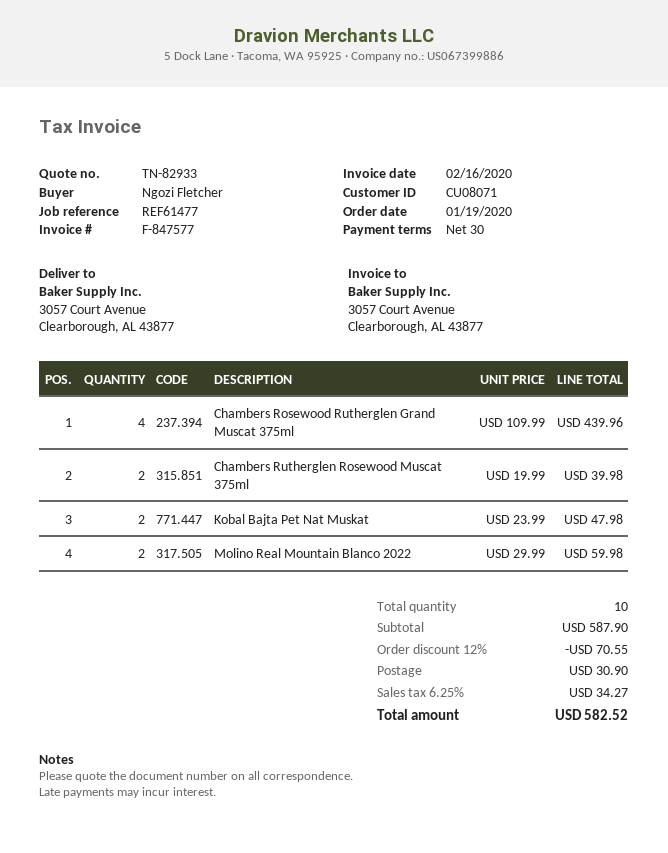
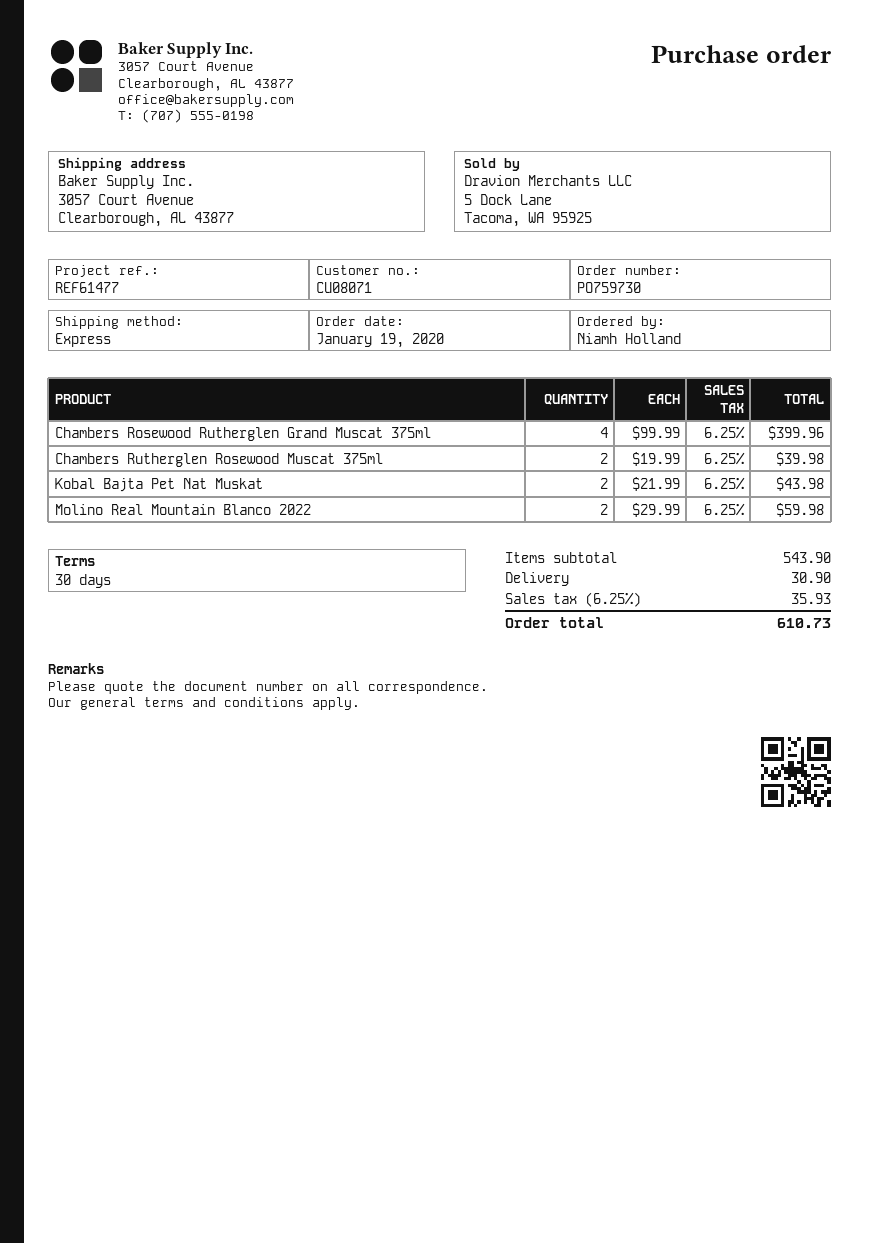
ordered by: Ngozi Fletcher -> Niamh Holland
Chambers Rosewood Rutherglen Grand Muscat 375ml: 4 x 109.99 = 439.96 -> 4 x 99.99 = 399.96
Kobal Bajta Pet Nat Muskat: 2 x 23.99 = 47.98 -> 2 x 21.99 = 43.98
subtotal: 587.90 -> 543.90
discount: 12% = 70.55 -> none
tax: 6.25% = 34.27 -> 6.25% = 35.93
total: 582.52 -> 610.73

